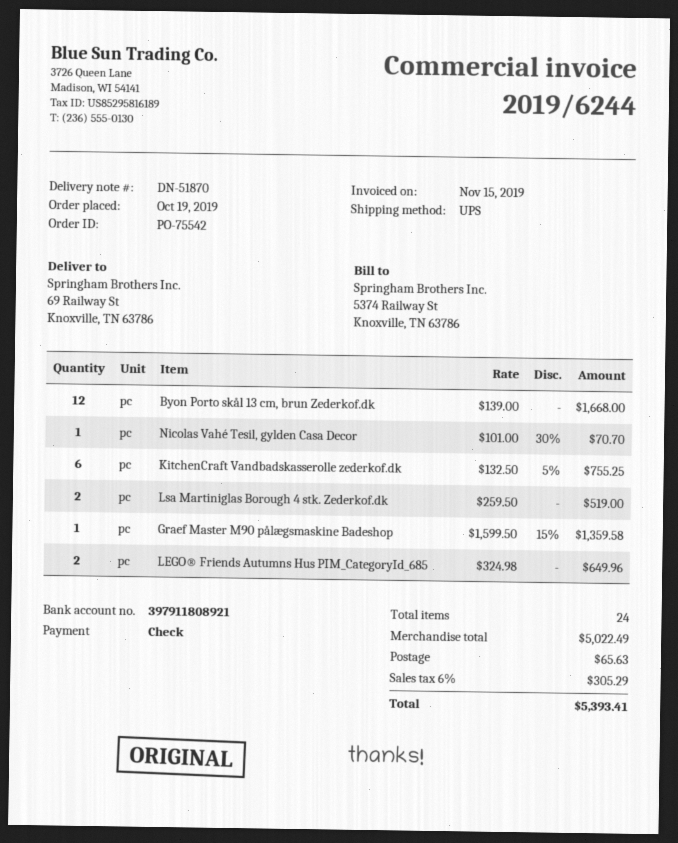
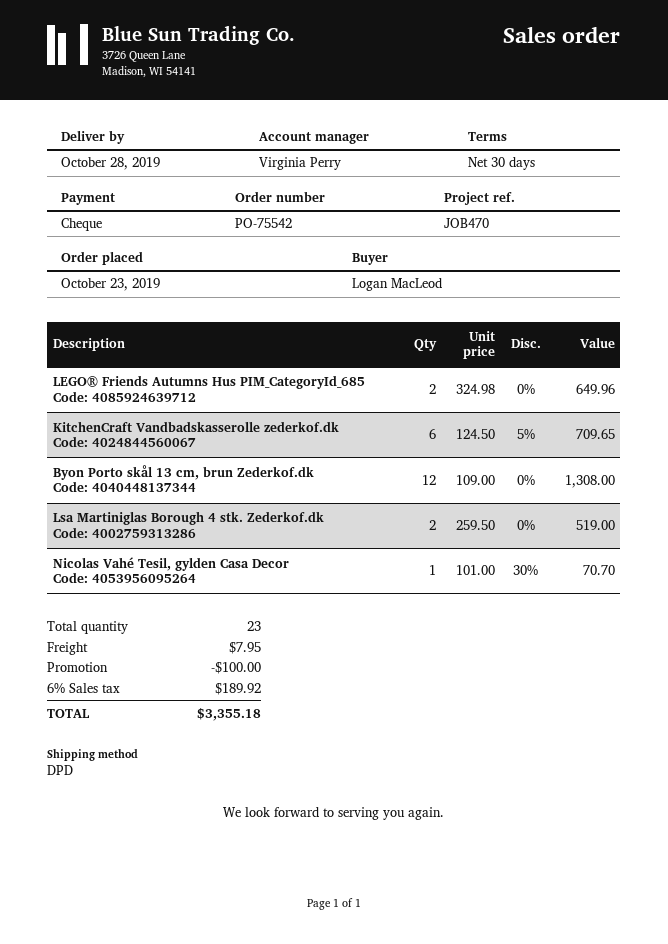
order date: 2019-10-19 -> 2019-10-23
shipping method: UPS -> DPD
Byon Porto skål 13 cm, brun Zederkof.dk: 12 x 139.00 = 1668.00 -> 12 x 109.00 = 1308.00
KitchenCraft Vandbadskasserolle zederkof.dk: 6 x 132.50 - 5% = 755.25 -> 6 x 124.50 - 5% = 709.65
Graef Master M90 pålægsmaskine Badeshop: 1 x 1599.50 - 15% = 1359.58 -> none
total quantity: 24 -> 23
discount: none -> 100.00
shipping: 65.63 -> 7.95
tax: 6% = 305.29 -> 6% = 189.92
total: 5393.41 -> 3355.18

